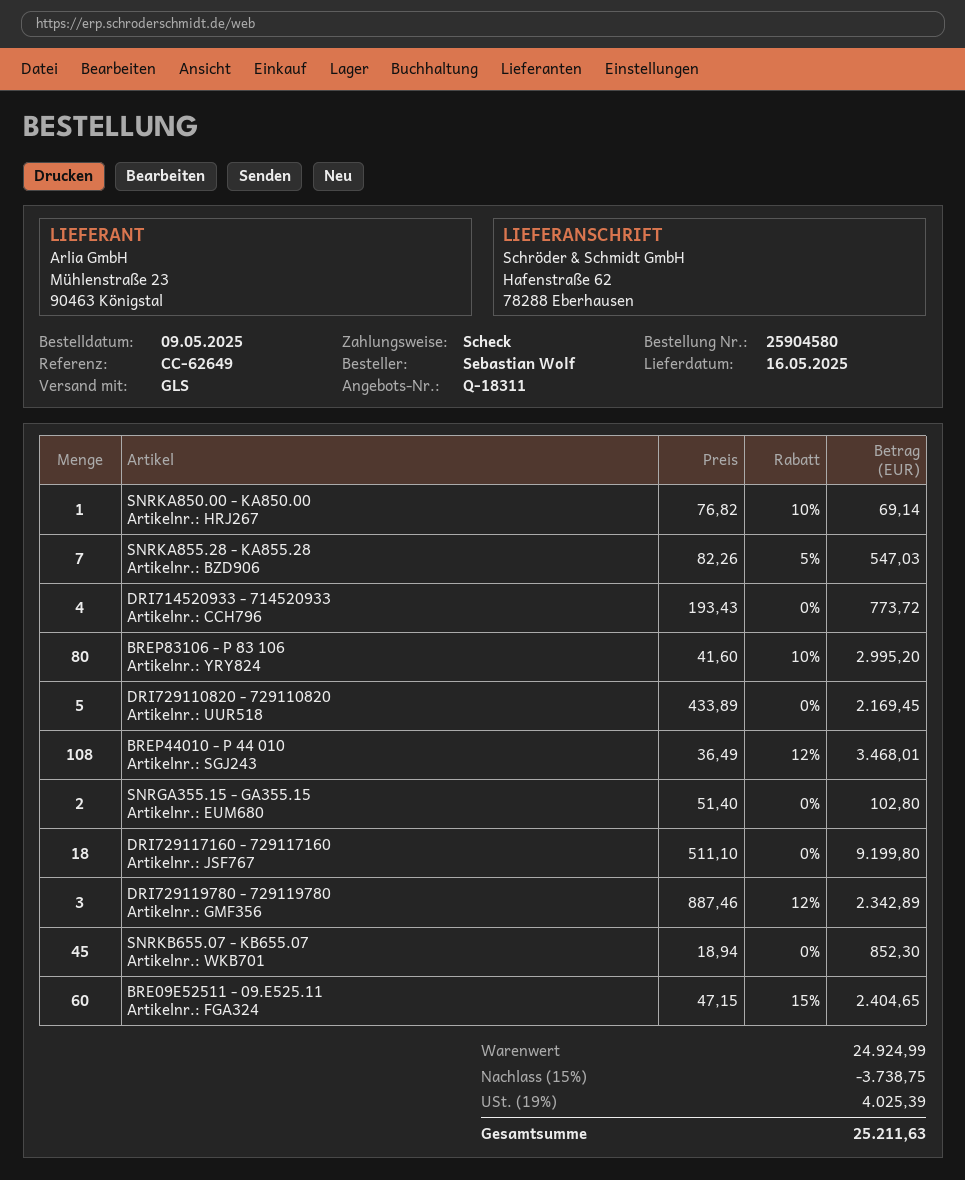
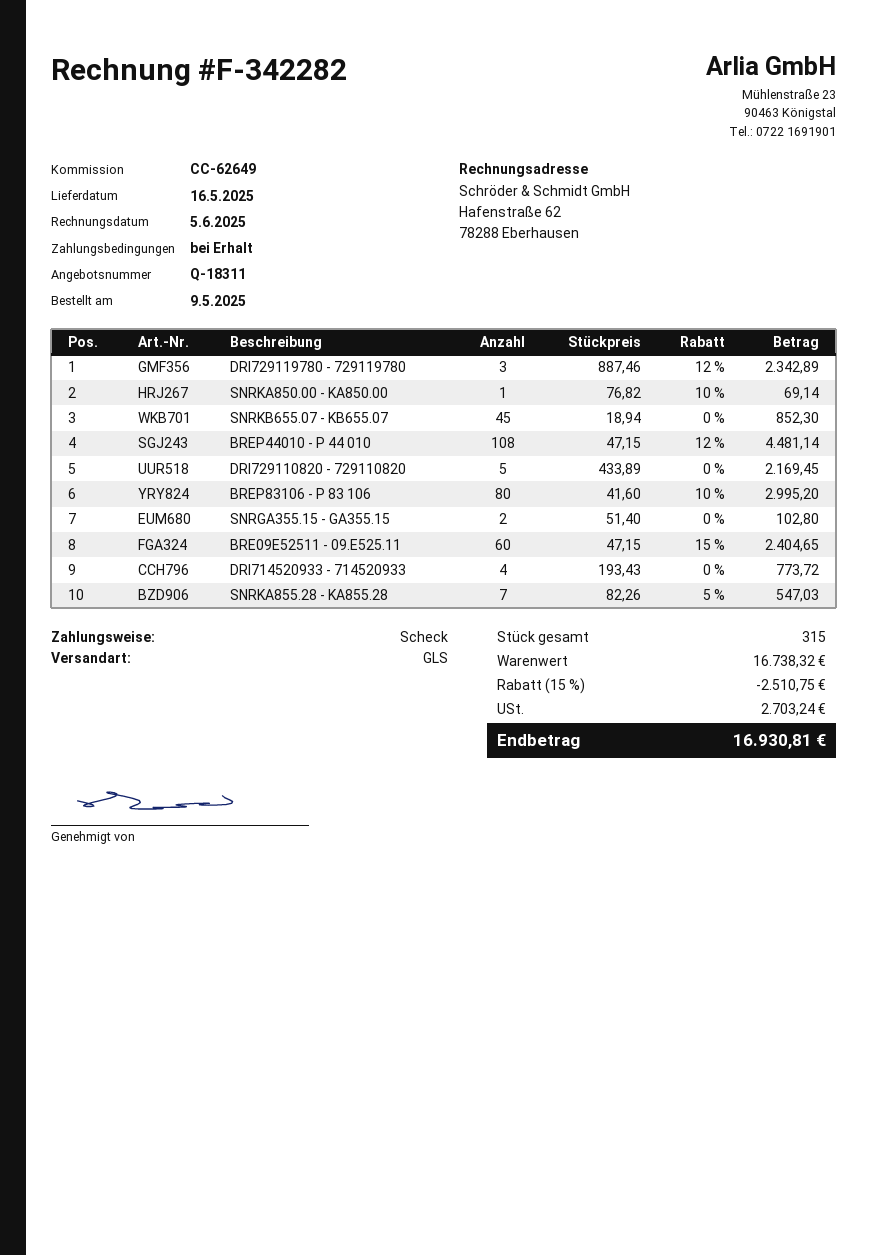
BREP44010 - P 44 010: 108 x 36.49 - 12% = 3468.01 -> 108 x 47.15 - 12% = 4481.14
DRI729117160 - 729117160: 18 x 511.10 = 9199.80 -> none
subtotal: 24924.99 -> 16738.32
discount: 15% = 3738.75 -> 15% = 2510.75
tax: 4025.39 -> 2703.24
total: 25211.63 -> 16930.81

